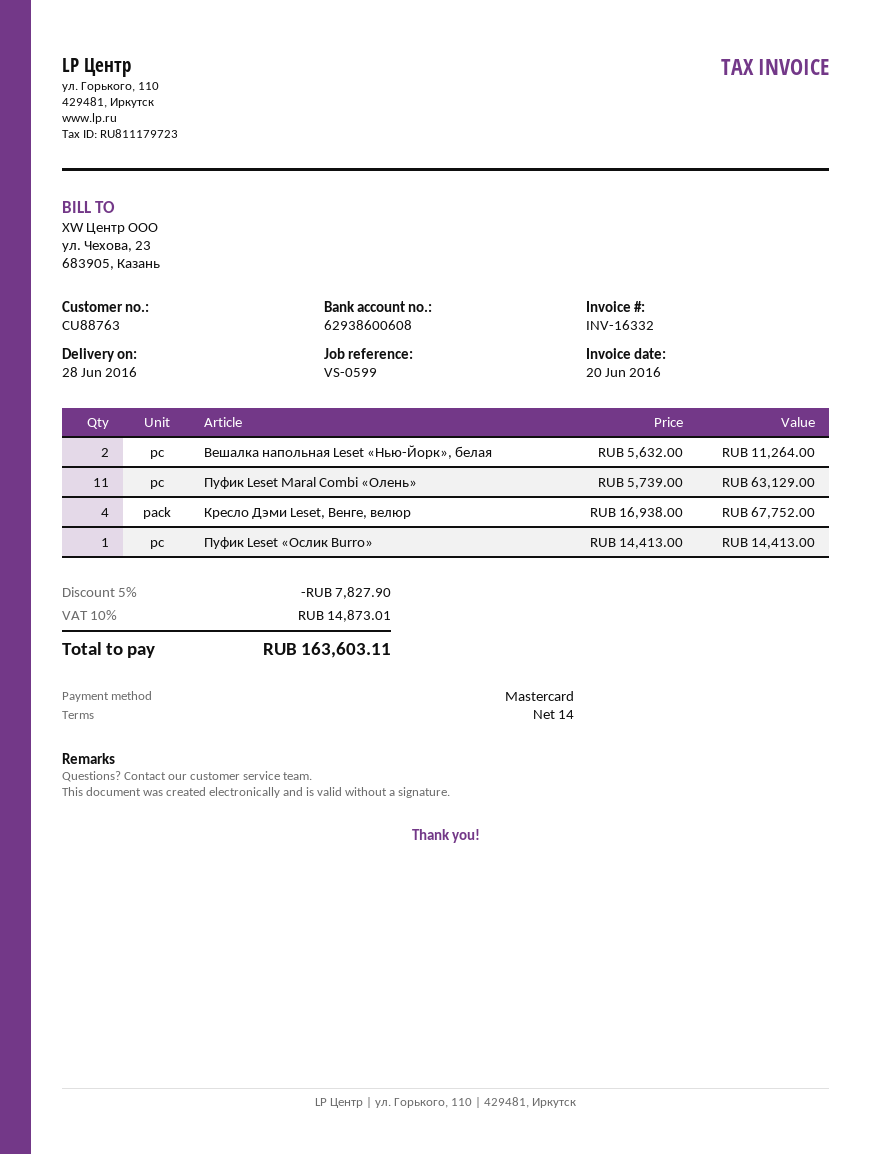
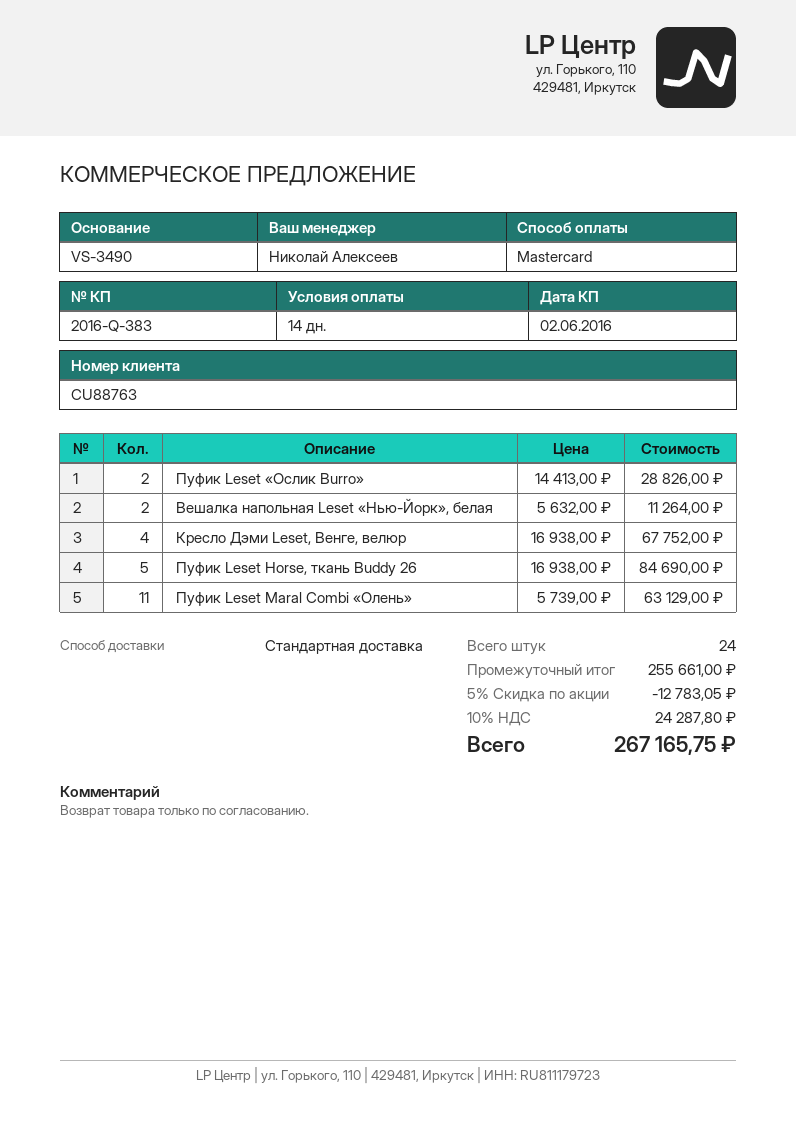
reference: VS-0599 -> VS-3490
Пуфик Leset «Ослик Burro»: 1 x 14413.00 = 14413.00 -> 2 x 14413.00 = 28826.00
Пуфик Leset Horse, ткань Buddy 26: none -> 5 x 16938.00 = 84690.00
discount: 5% = 7827.90 -> 5% = 12783.05
tax: 10% = 14873.01 -> 10% = 24287.80
total: 163603.11 -> 267165.75

